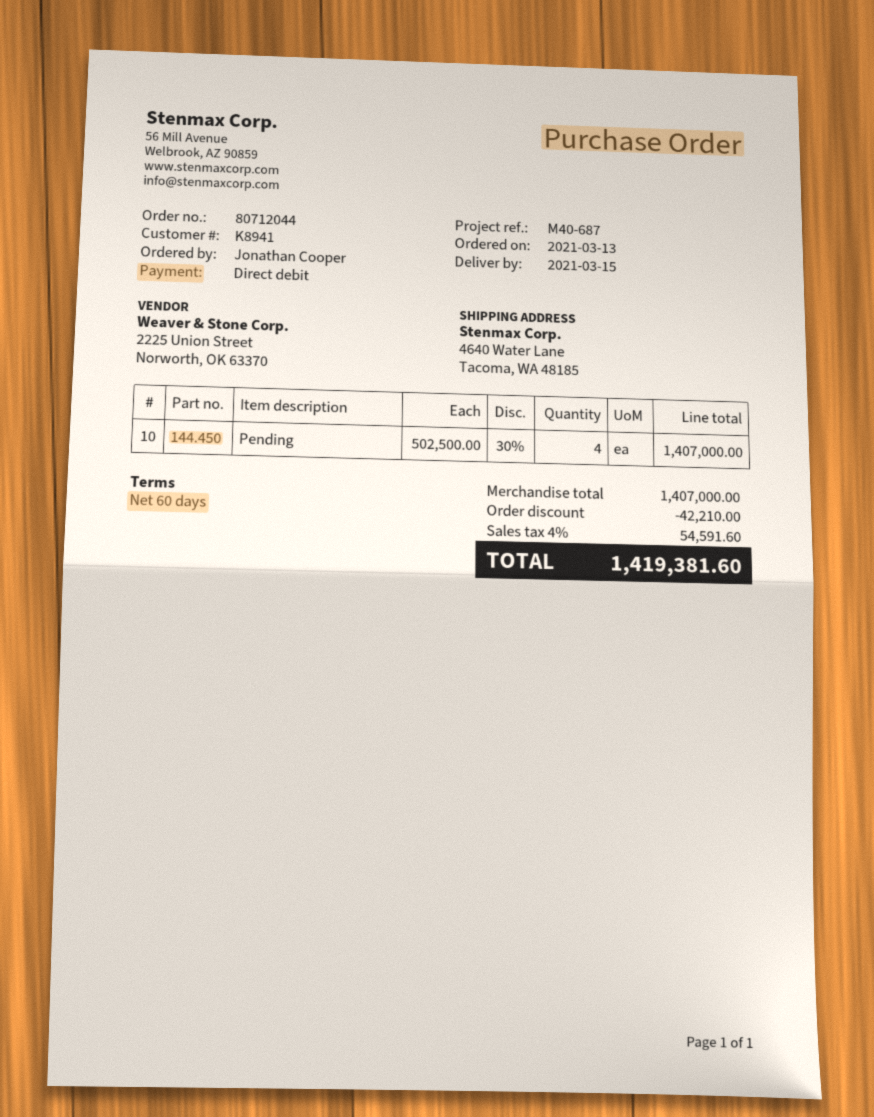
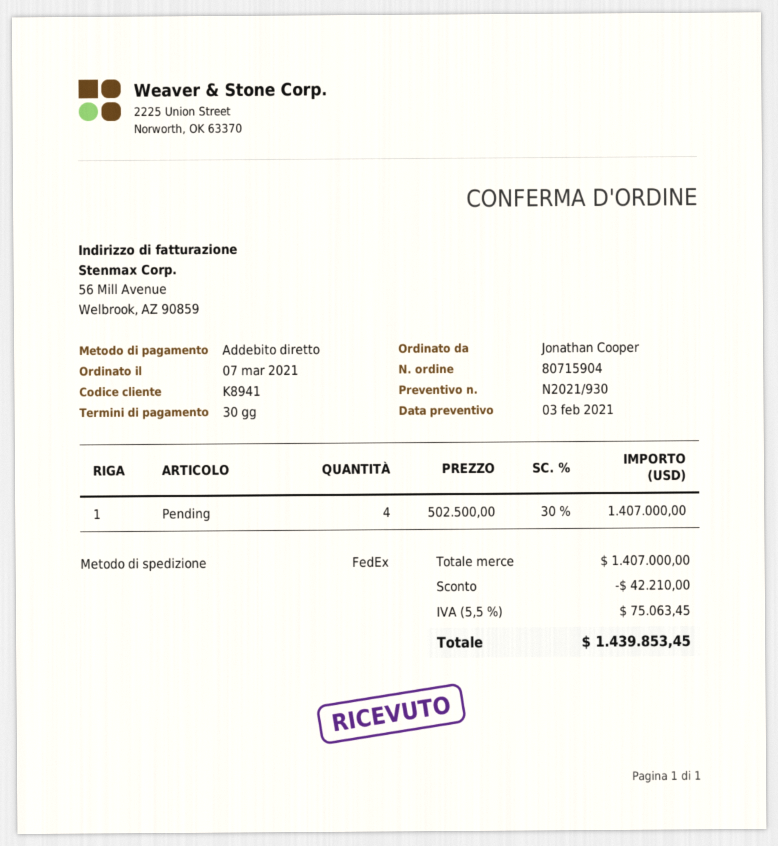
order number: 80712044 -> 80715904
order date: 2021-03-13 -> 2021-03-07
payment terms: 60 days -> 30 days
tax: 4% = 54591.60 -> 5.5% = 75063.45
total: 1419381.60 -> 1439853.45

